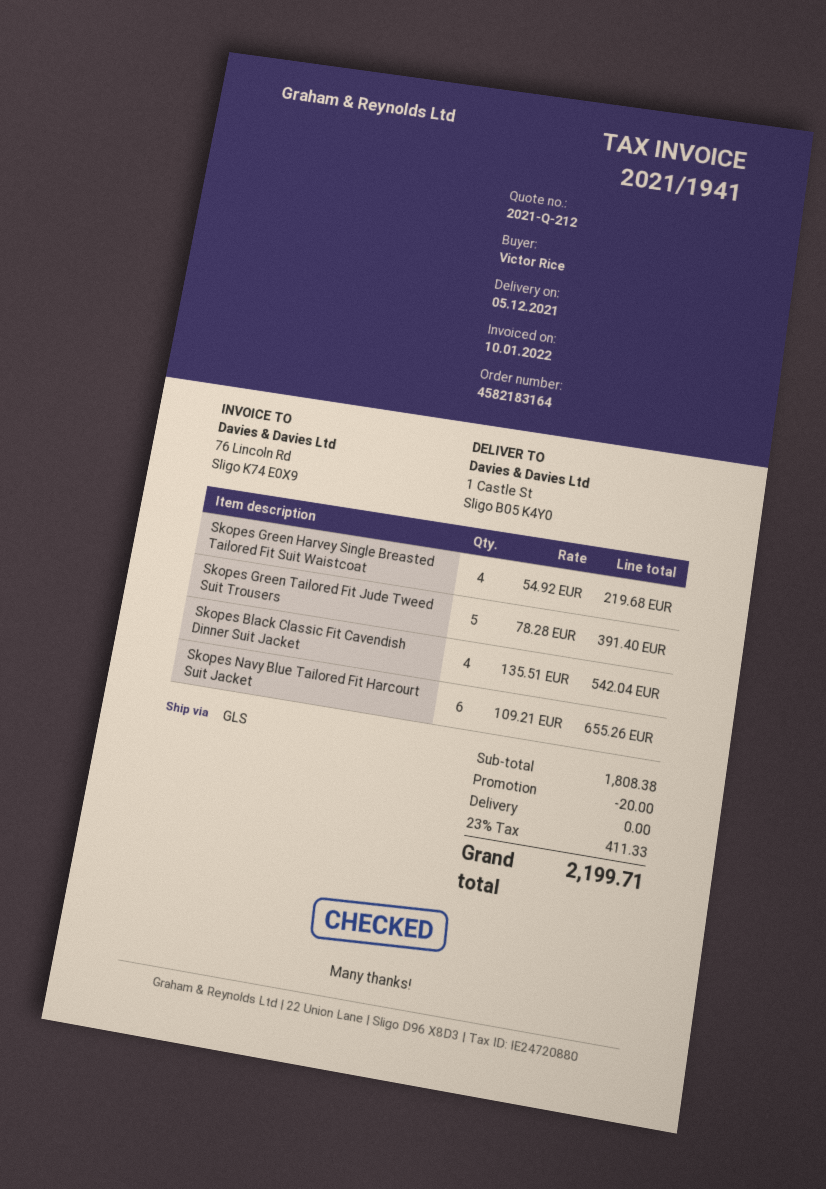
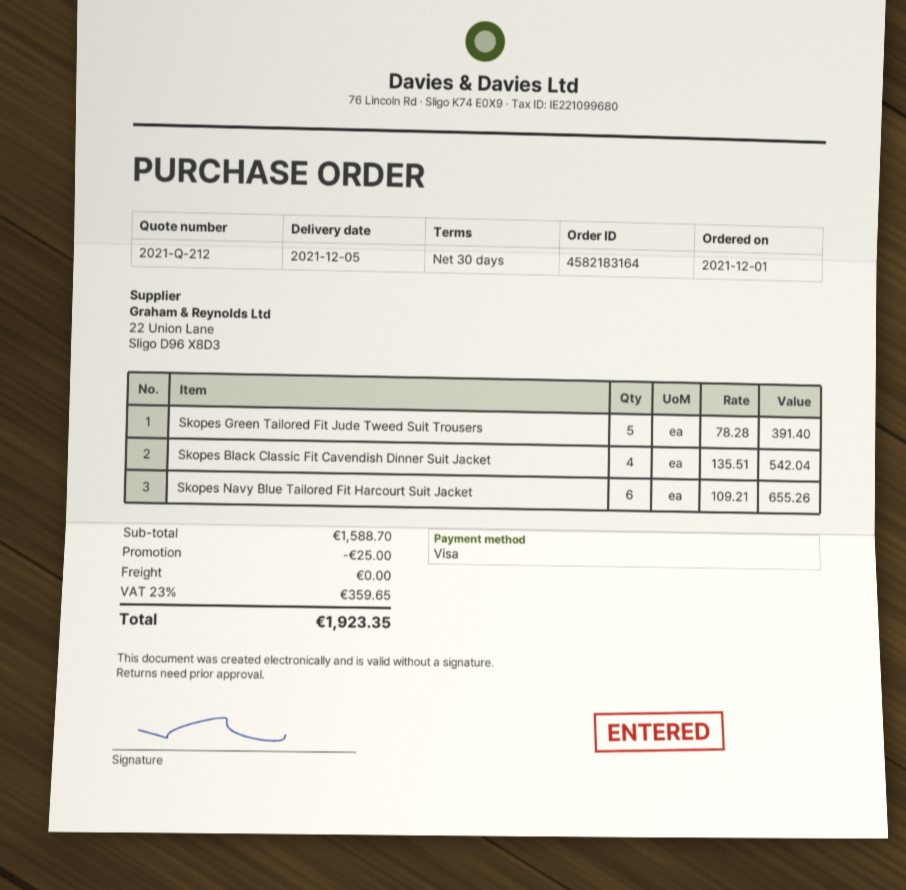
Skopes Green Harvey Single Breasted Tailored Fit Suit Waistcoat: 4 x 54.92 = 219.68 -> none
subtotal: 1808.38 -> 1588.70
discount: 20.00 -> 25.00
tax: 23% = 411.33 -> 23% = 359.65
total: 2199.71 -> 1923.35

